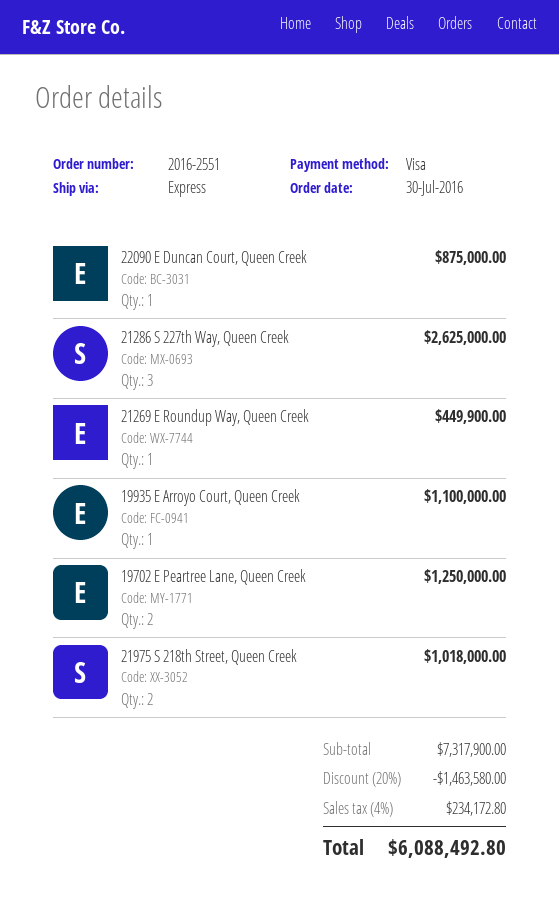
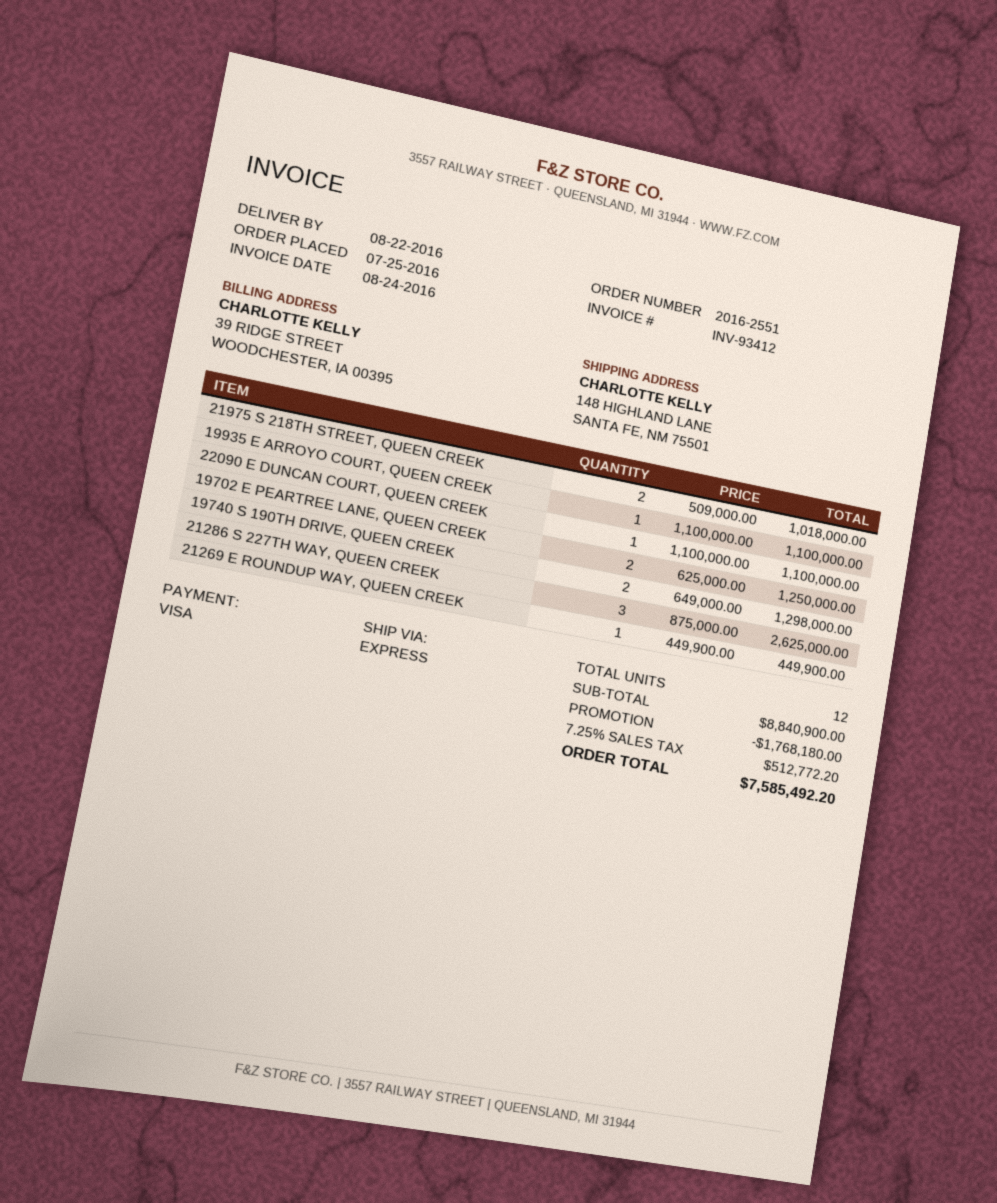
order date: 2016-07-30 -> 2016-07-25
22090 E Duncan Court, Queen Creek: 1 for 875000.00 -> 1 for 1100000.00
19740 S 190TH DRIVE, QUEEN CREEK: none -> 2 for 1298000.00
subtotal: 7317900.00 -> 8840900.00
discount: 1463580.00 -> 1768180.00
tax: 4% = 234172.80 -> 7.25% = 512772.20
total: 6088492.80 -> 7585492.20

